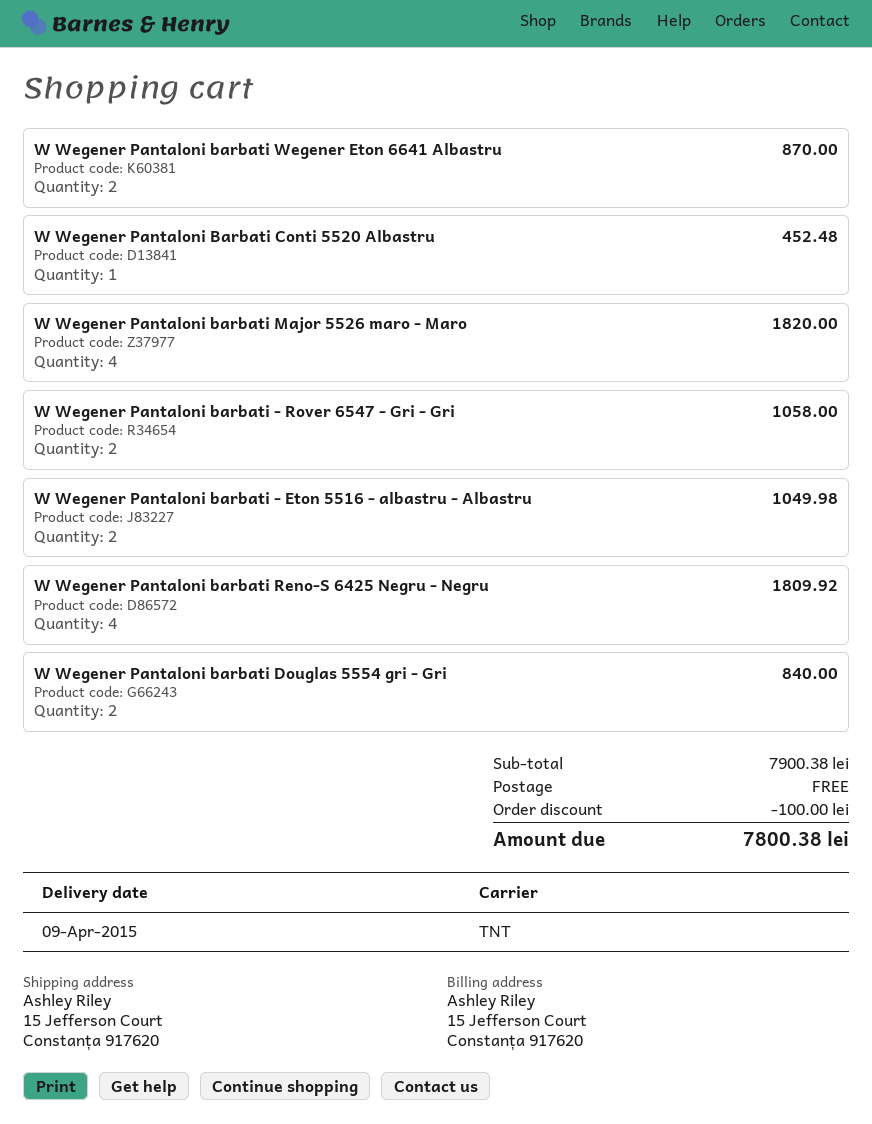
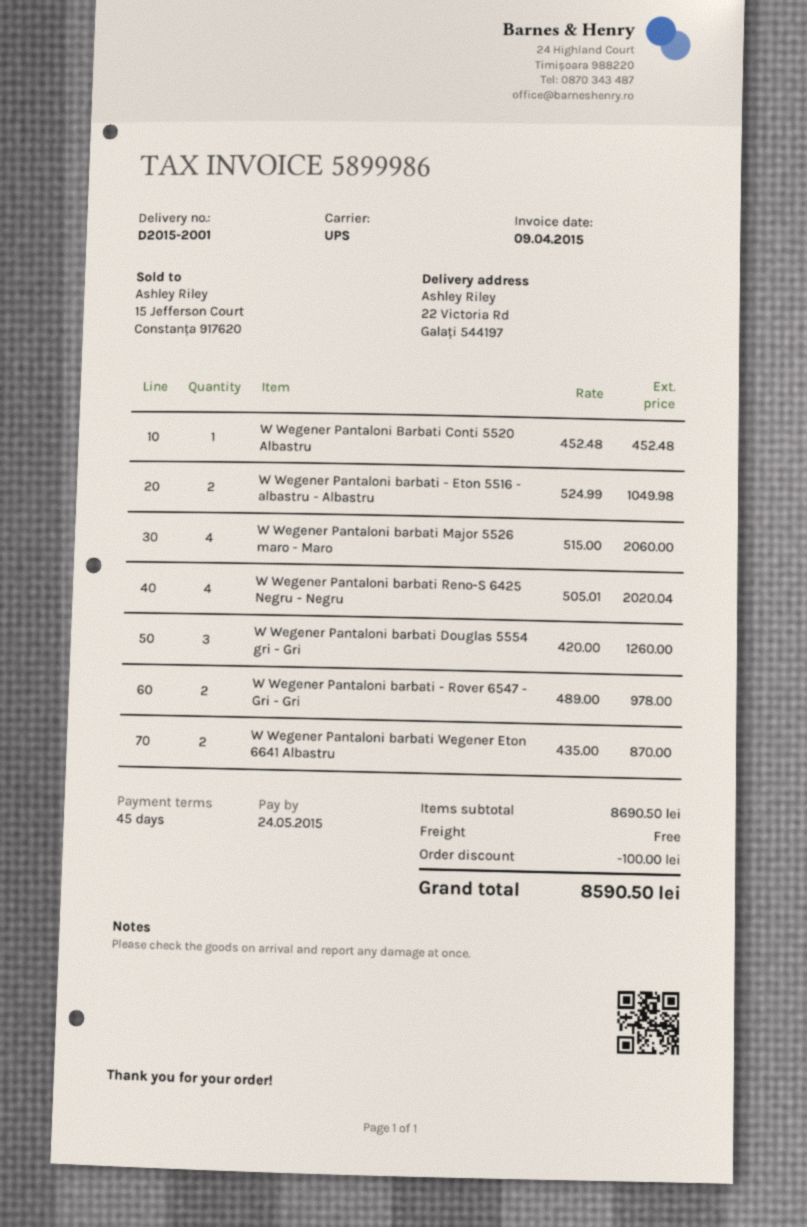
shipping method: TNT -> UPS
ship to: 15 Jefferson Court, Constanța 917620 -> 22 Victoria Rd, Galați 544197
W Wegener Pantaloni barbati Major 5526 maro - Maro: 4 for 1820.00 -> 4 for 2060.00
W Wegener Pantaloni barbati - Rover 6547 - Gri - Gri: 2 for 1058.00 -> 2 for 978.00
W Wegener Pantaloni barbati Reno-S 6425 Negru - Negru: 4 for 1809.92 -> 4 for 2020.04
W Wegener Pantaloni barbati Douglas 5554 gri - Gri: 2 for 840.00 -> 3 for 1260.00
subtotal: 7900.38 -> 8690.50
total: 7800.38 -> 8590.50

